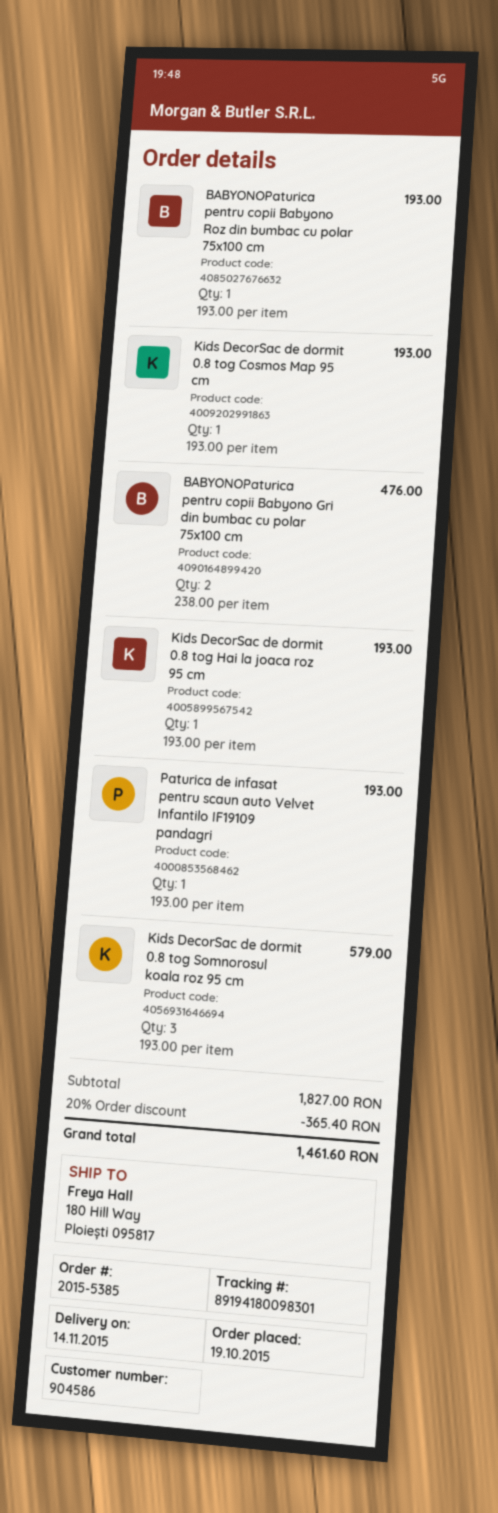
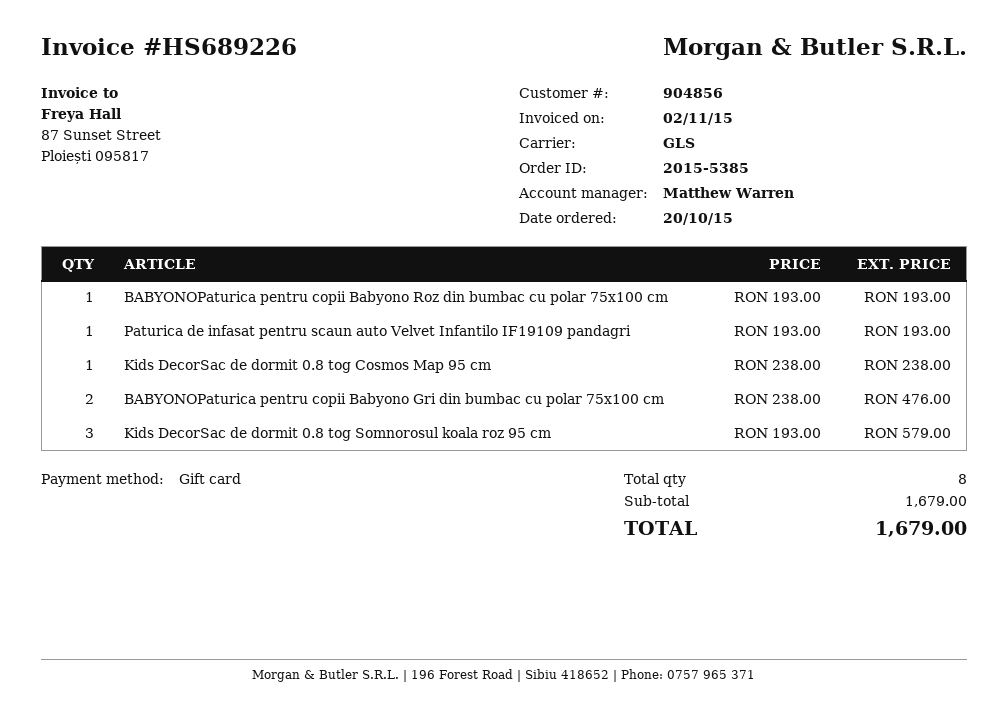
order date: 2015-10-19 -> 2015-10-20
customer number: 904586 -> 904856
Kids DecorSac de dormit 0.8 tog Cosmos Map 95 cm: 1 x 193.00 = 193.00 -> 1 x 238.00 = 238.00
Kids DecorSac de dormit 0.8 tog Hai la joaca roz 95 cm: 1 x 193.00 = 193.00 -> none
subtotal: 1827.00 -> 1679.00
discount: 20% = 365.40 -> none
total: 1461.60 -> 1679.00

